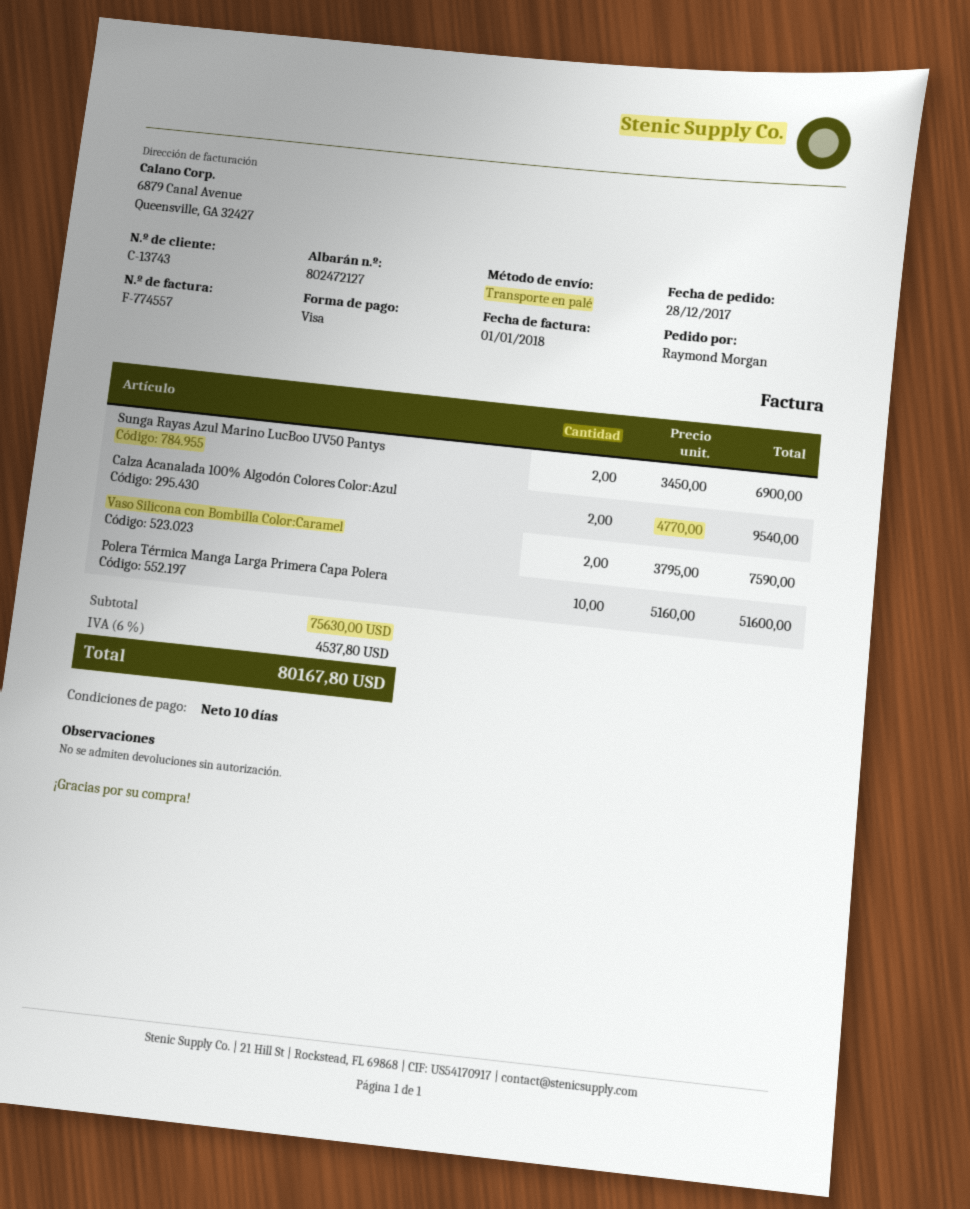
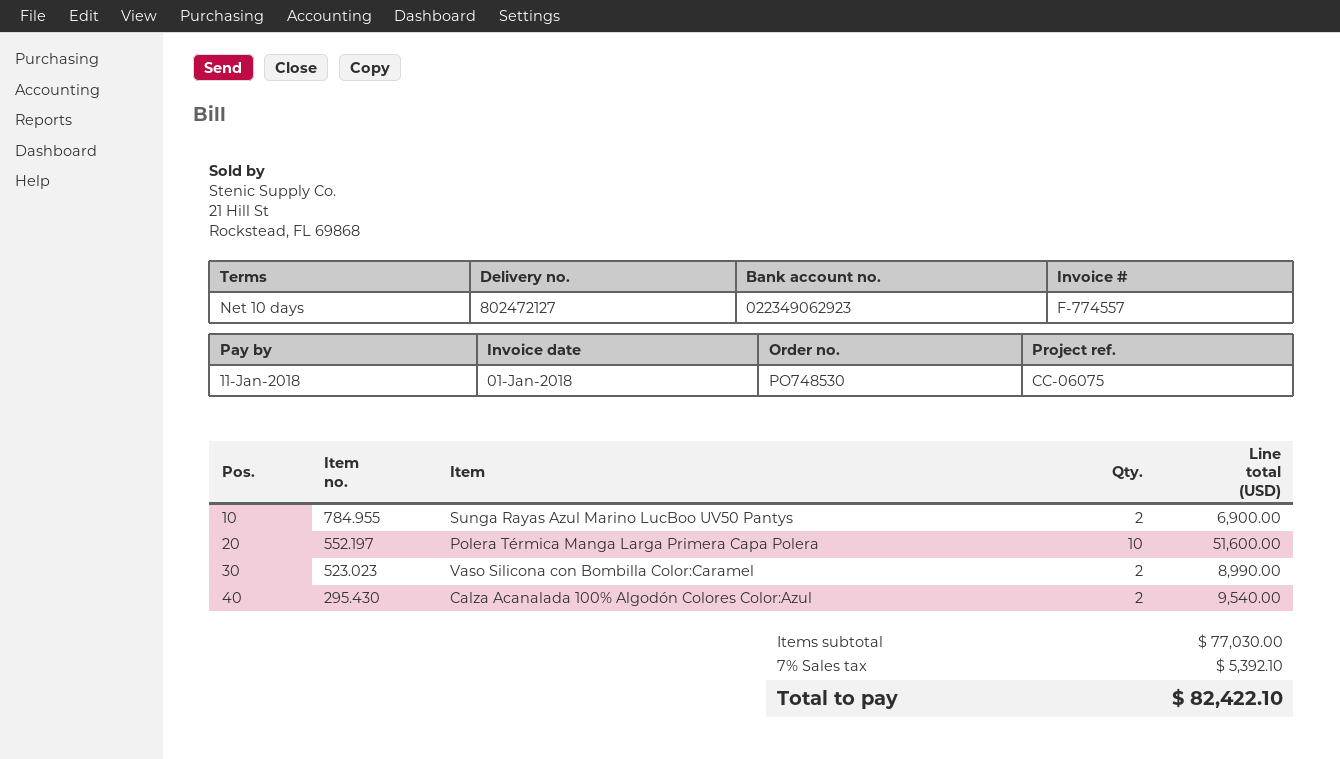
Vaso Silicona con Bombilla Color:Caramel: 2 for 7590.00 -> 2 for 8990.00
subtotal: 75630.00 -> 77030.00
tax: 6% = 4537.80 -> 7% = 5392.10
total: 80167.80 -> 82422.10

